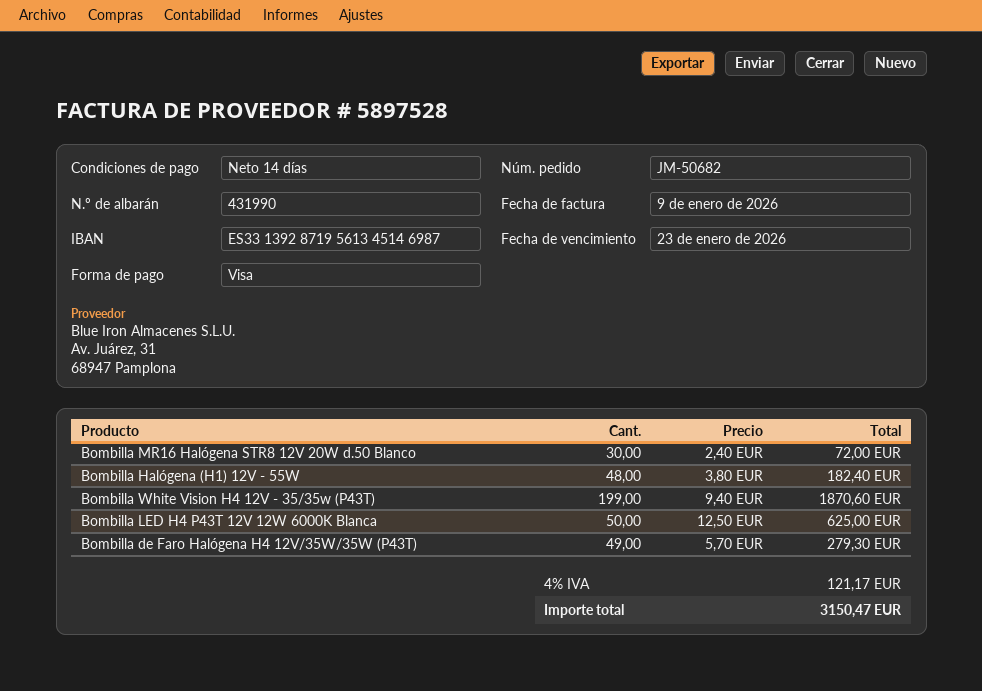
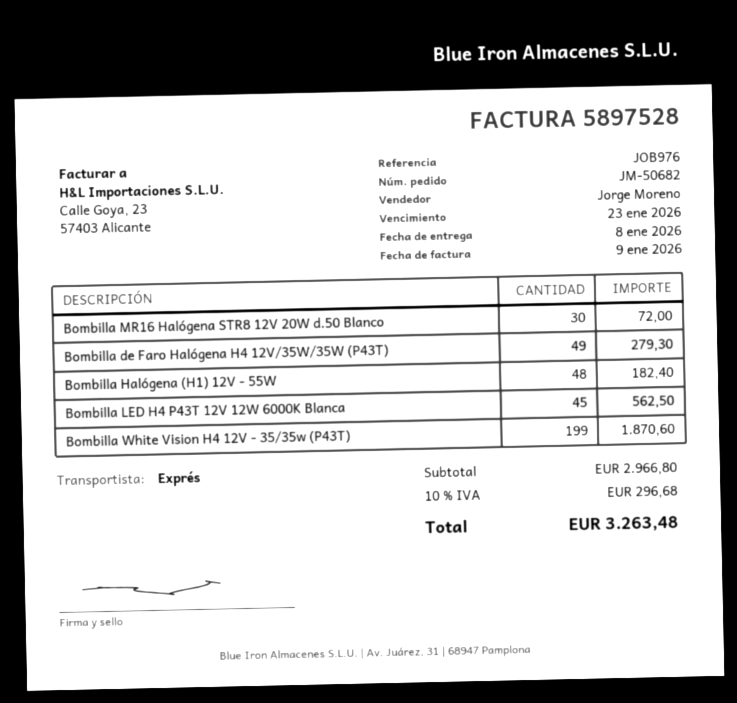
Bombilla LED H4 P43T 12V 12W 6000K Blanca: 50 for 625.00 -> 45 for 562.50
tax: 4% = 121.17 -> 10% = 296.68
total: 3150.47 -> 3263.48

